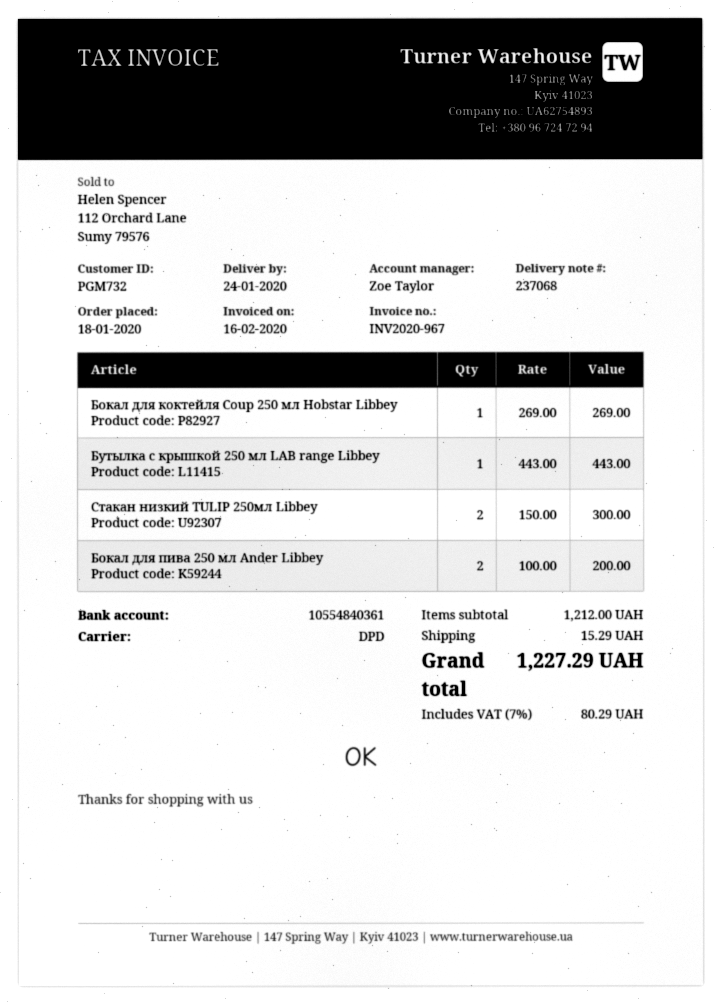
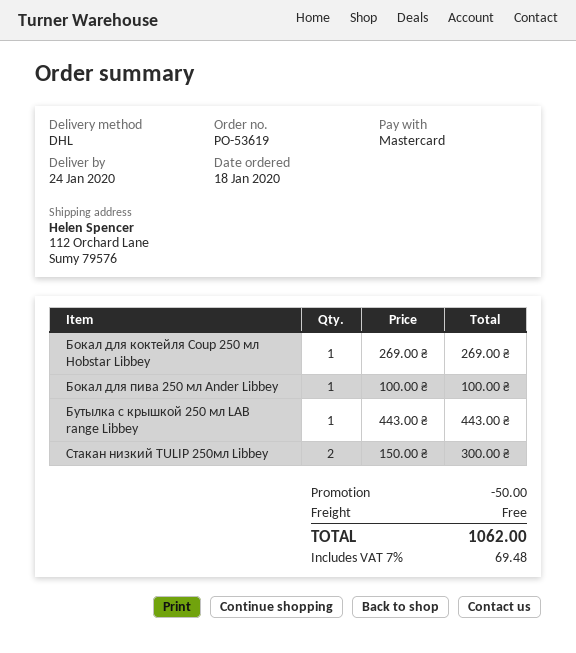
shipping method: DPD -> DHL
Бокал для пива 250 мл Ander Libbey: 2 x 100.00 = 200.00 -> 1 x 100.00 = 100.00
discount: none -> 50.00
shipping: 15.29 -> 0.00
tax: 7% = 80.29 -> 7% = 69.48
total: 1227.29 -> 1062.00

